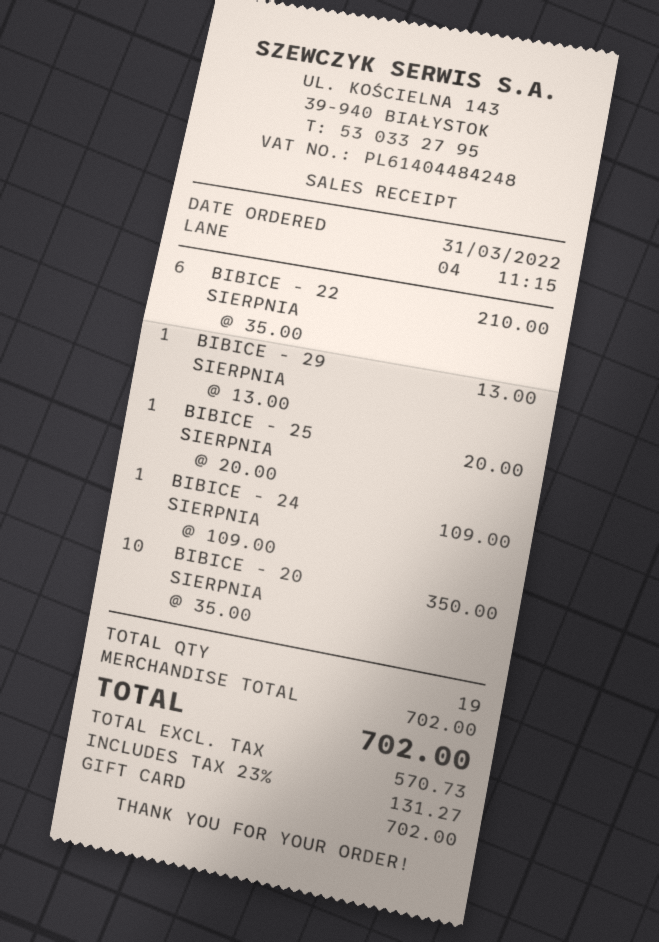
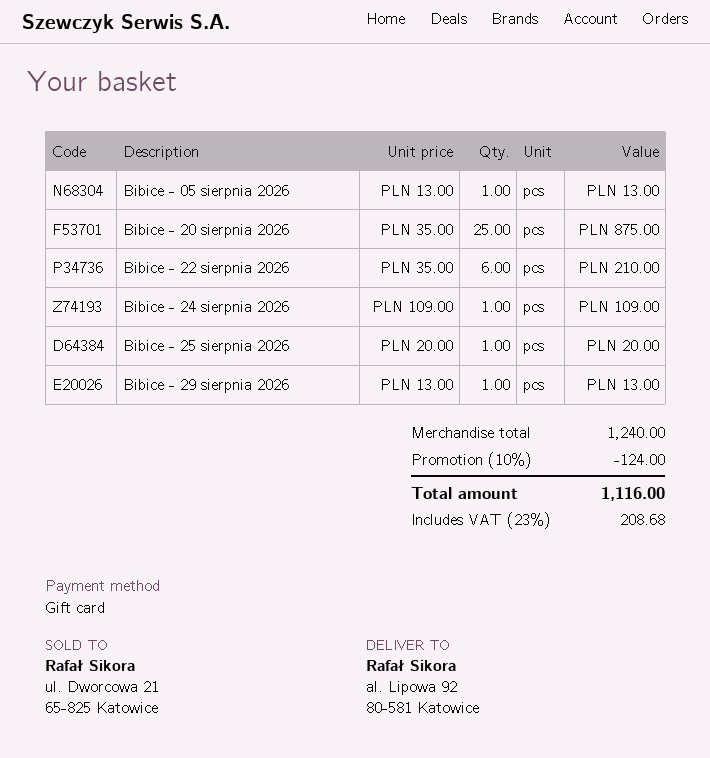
BIBICE - 20 SIERPNIA: 10 x 35.00 = 350.00 -> 25 x 35.00 = 875.00
Bibice - 05 sierpnia 2026: none -> 1 x 13.00 = 13.00
subtotal: 702.00 -> 1240.00
discount: none -> 10% = 124.00
tax: 23% = 131.27 -> 23% = 208.68
total: 702.00 -> 1116.00

